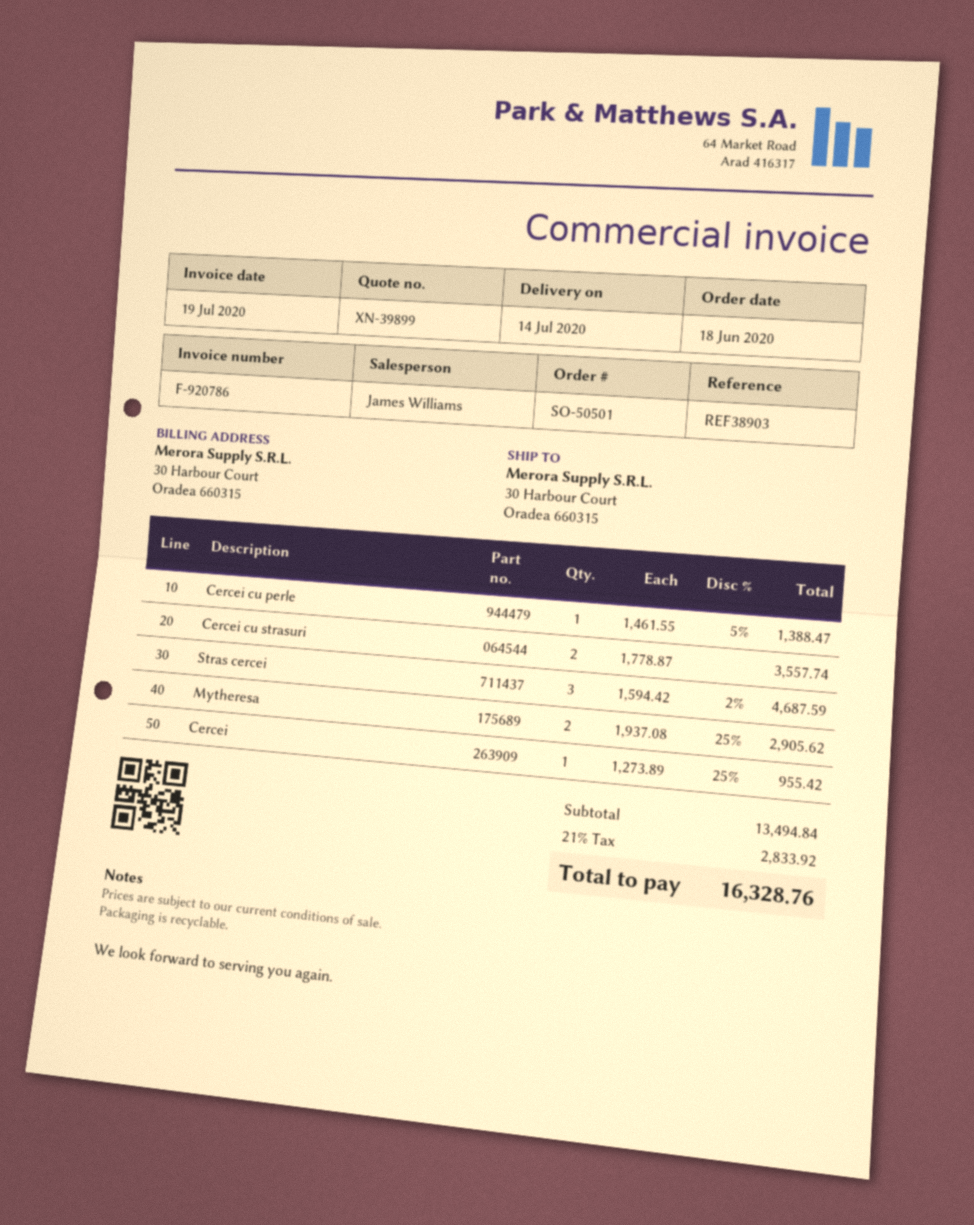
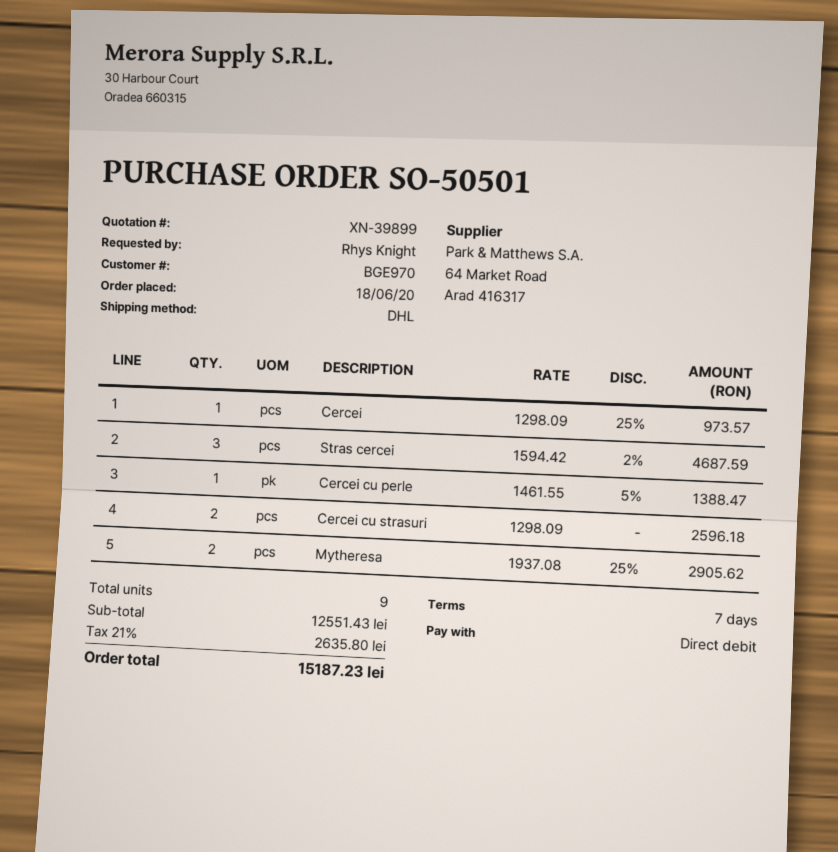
Cercei cu strasuri: 2 x 1778.87 = 3557.74 -> 2 x 1298.09 = 2596.18
Cercei: 1 x 1273.89 - 25% = 955.42 -> 1 x 1298.09 - 25% = 973.57
subtotal: 13494.84 -> 12551.43
tax: 21% = 2833.92 -> 21% = 2635.80
total: 16328.76 -> 15187.23

